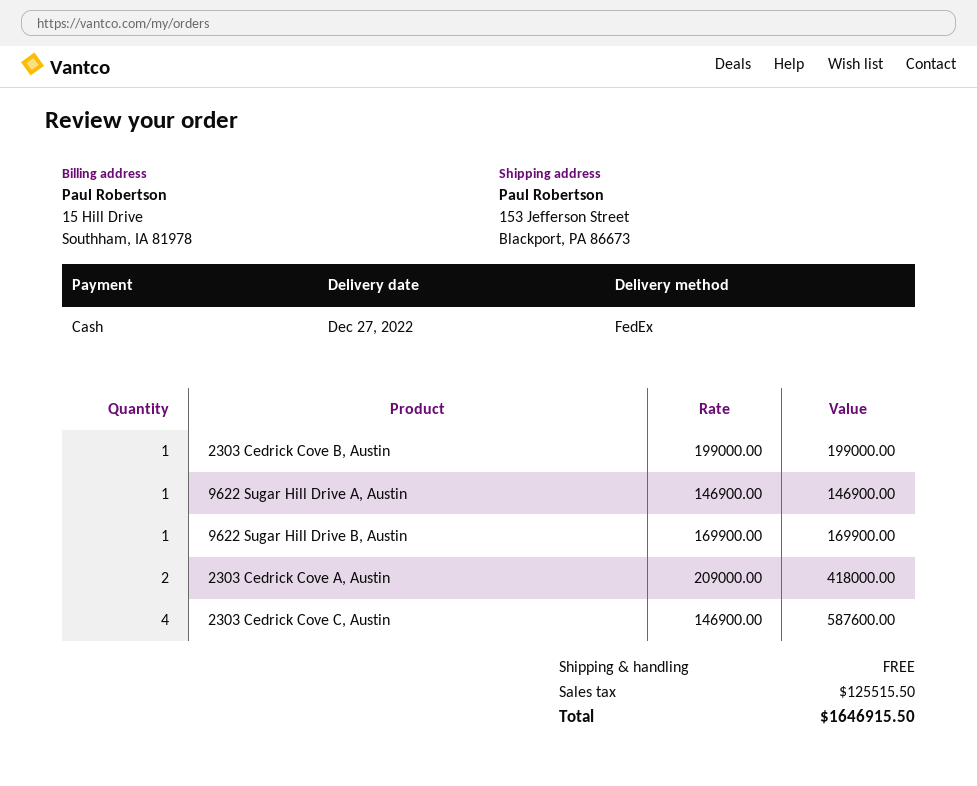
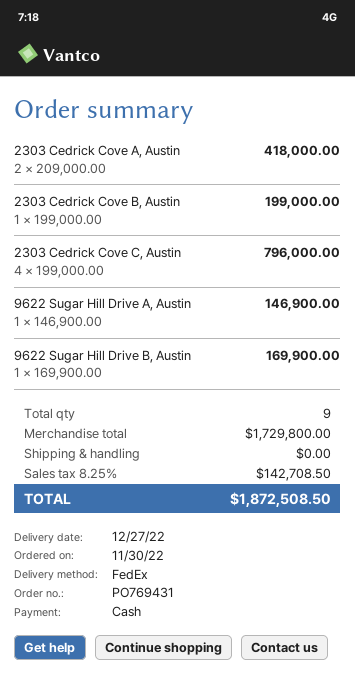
2303 Cedrick Cove C, Austin: 4 x 146900.00 = 587600.00 -> 4 x 199000.00 = 796000.00
tax: 125515.50 -> 142708.50
total: 1646915.50 -> 1872508.50

